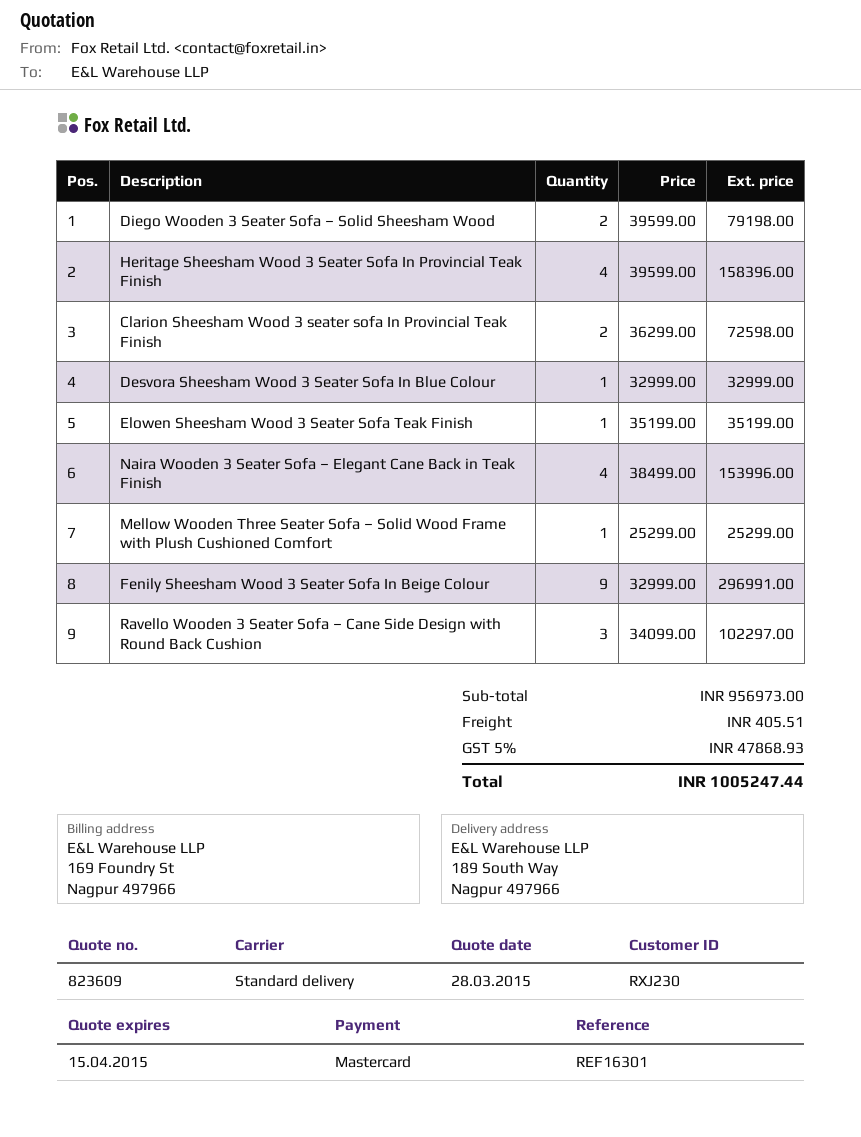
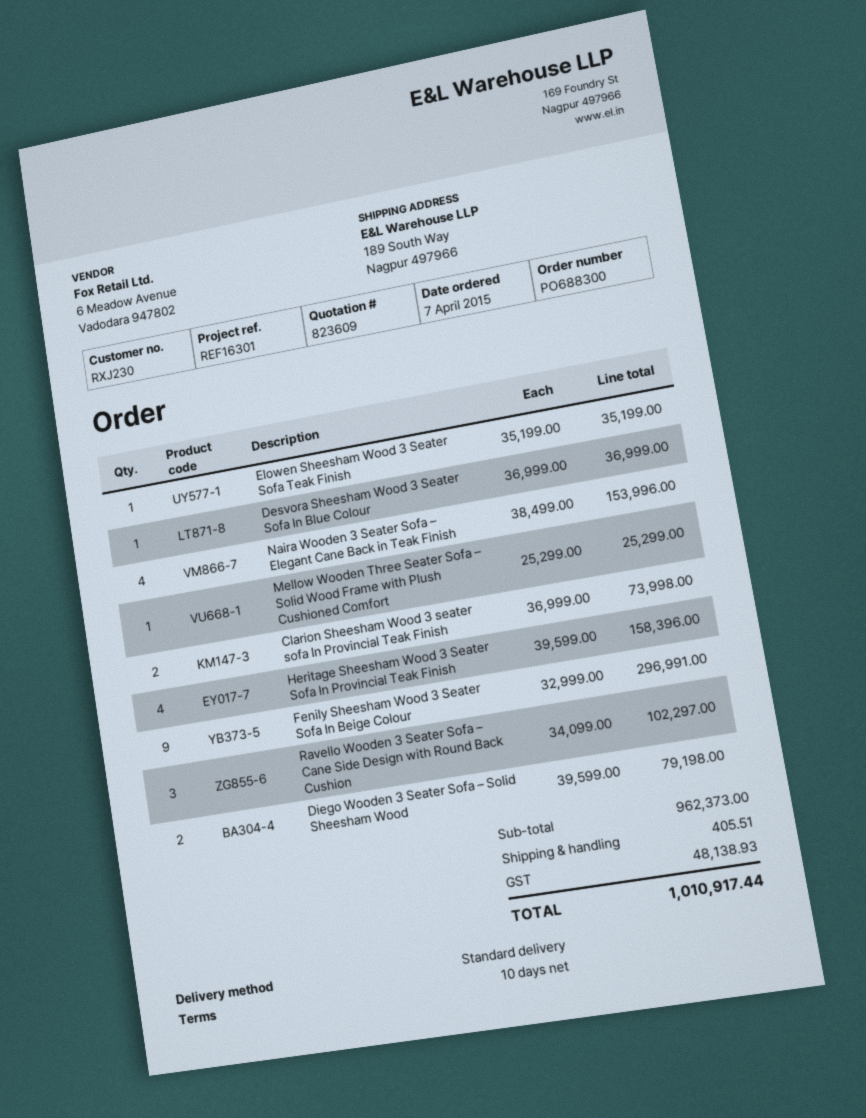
Clarion Sheesham Wood 3 seater sofa In Provincial Teak Finish: 2 x 36299.00 = 72598.00 -> 2 x 36999.00 = 73998.00
Desvora Sheesham Wood 3 Seater Sofa In Blue Colour: 1 x 32999.00 = 32999.00 -> 1 x 36999.00 = 36999.00
subtotal: 956973.00 -> 962373.00
tax: 47868.93 -> 48138.93
total: 1005247.44 -> 1010917.44

